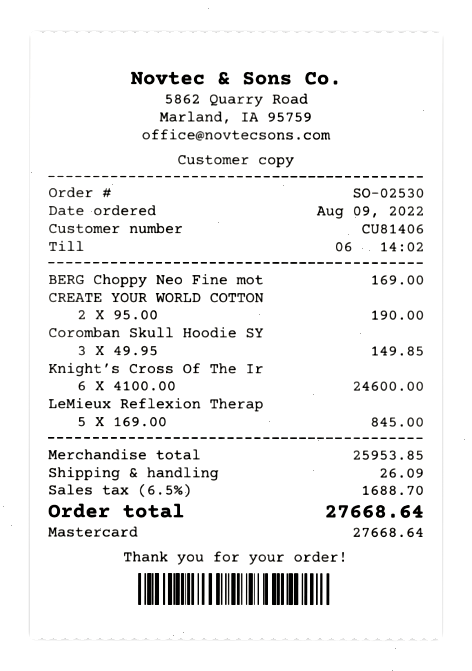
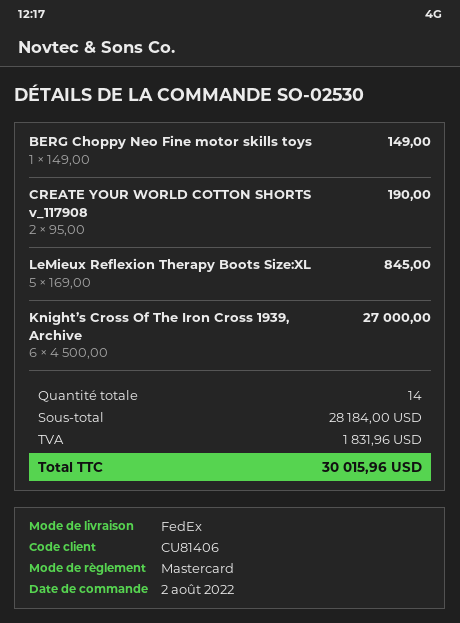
order date: 2022-08-09 -> 2022-08-02
BERG Choppy Neo Fine mot: 1 x 169.00 = 169.00 -> 1 x 149.00 = 149.00
Coromban Skull Hoodie SY: 3 x 49.95 = 149.85 -> none
Knight’s Cross Of The Ir: 6 x 4100.00 = 24600.00 -> 6 x 4500.00 = 27000.00
subtotal: 25953.85 -> 28184.00
shipping: 26.09 -> none
tax: 1688.70 -> 1831.96
total: 27668.64 -> 30015.96

